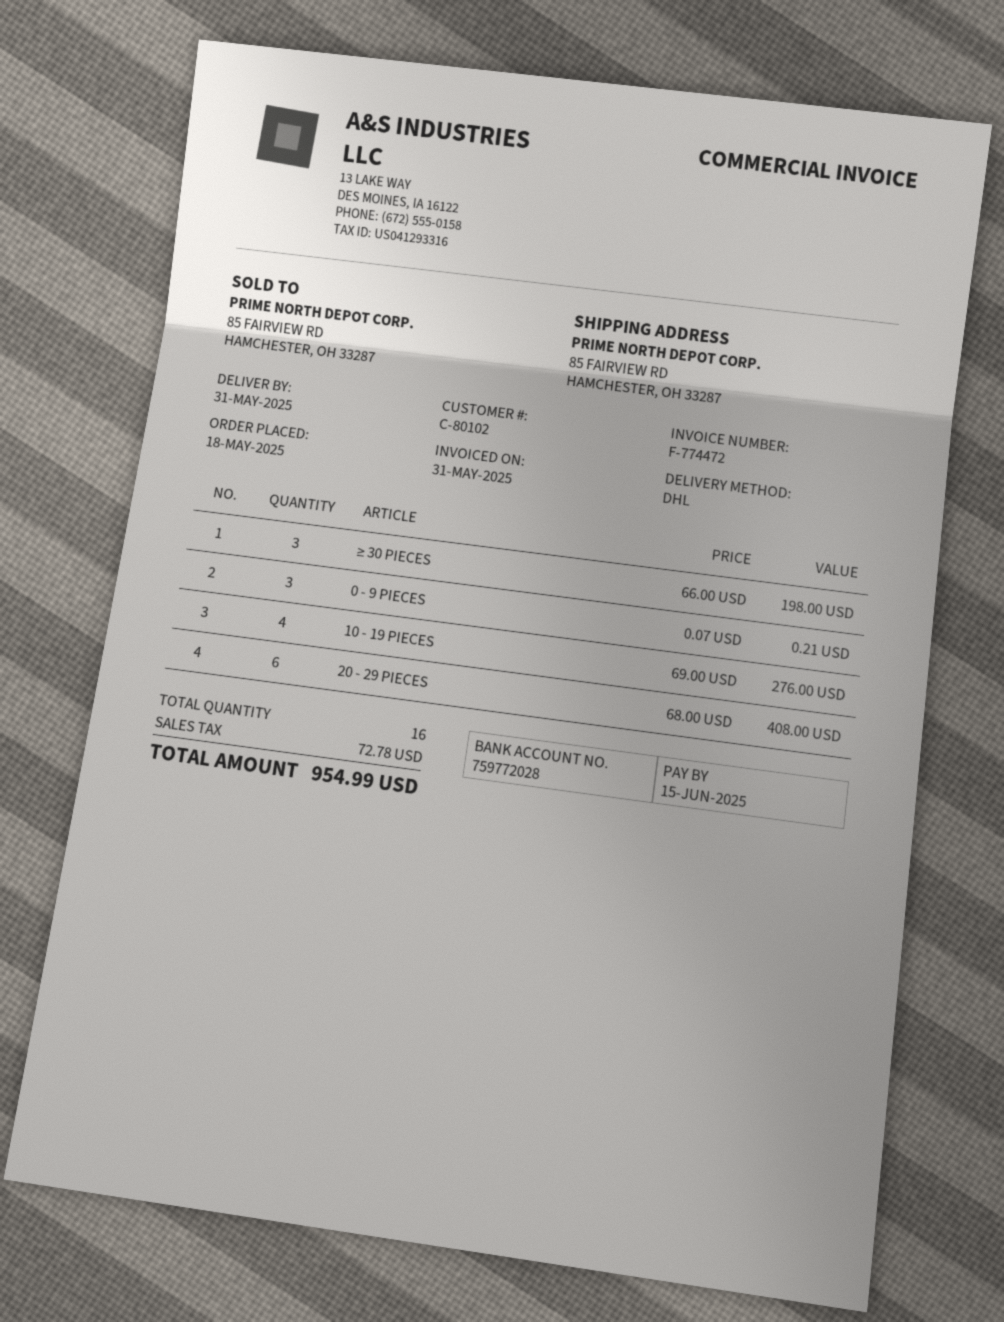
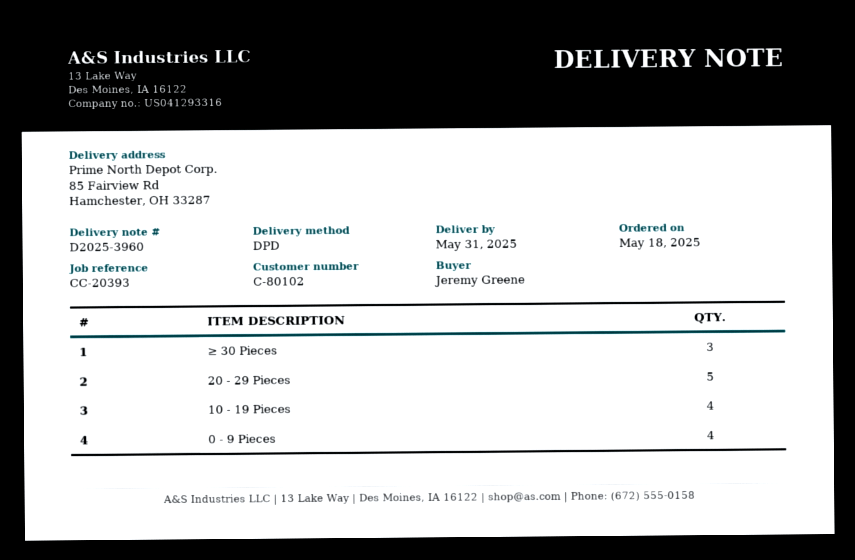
shipping method: DHL -> DPD
0 - 9 PIECES: 3 -> 4
20 - 29 PIECES: 6 -> 5

